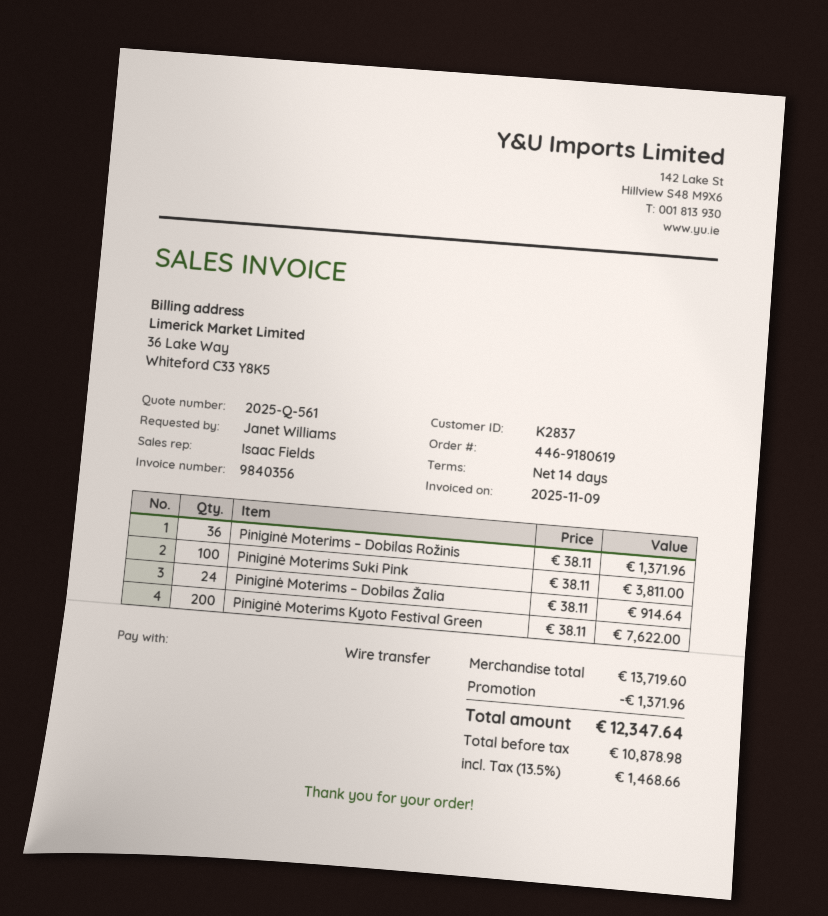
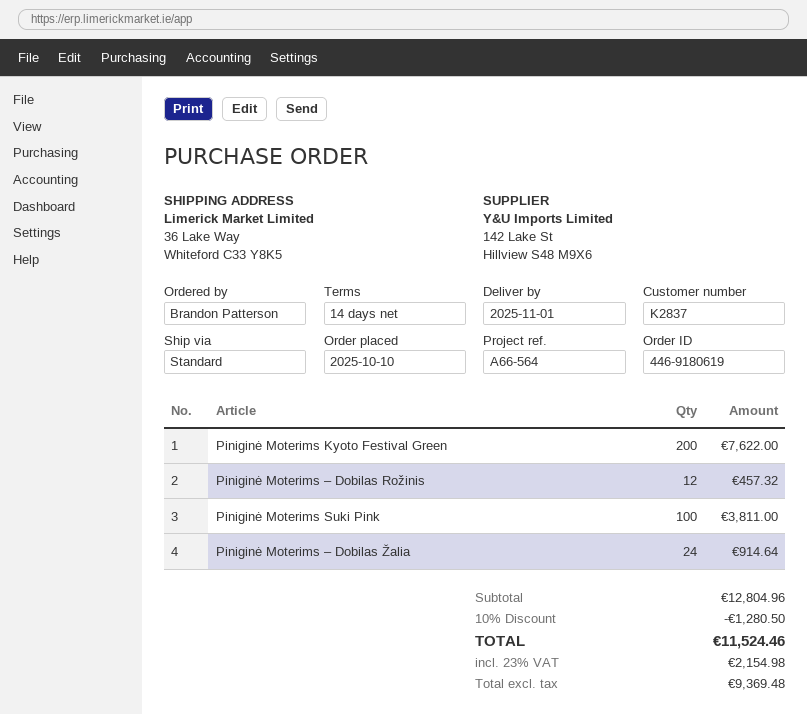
ordered by: Janet Williams -> Brandon Patterson
Piniginė Moterims – Dobilas Rožinis: 36 for 1371.96 -> 12 for 457.32
subtotal: 13719.60 -> 12804.96
discount: 1371.96 -> 1280.50
net: 10878.98 -> 9369.48
tax: 13.5% = 1468.66 -> 23% = 2154.98
total: 12347.64 -> 11524.46

